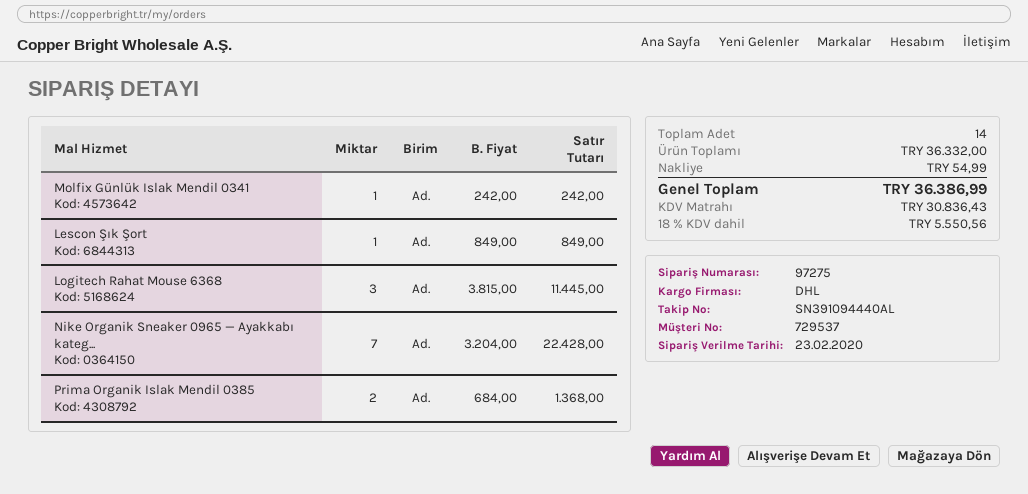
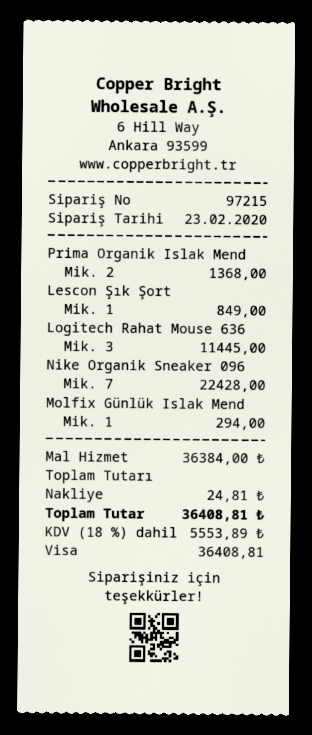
order number: 97275 -> 97215
Molfix Günlük Islak Mendil 0341: 1 for 242.00 -> 1 for 294.00
subtotal: 36332.00 -> 36384.00
shipping: 54.99 -> 24.81
tax: 18% = 5550.56 -> 18% = 5553.89
total: 36386.99 -> 36408.81

